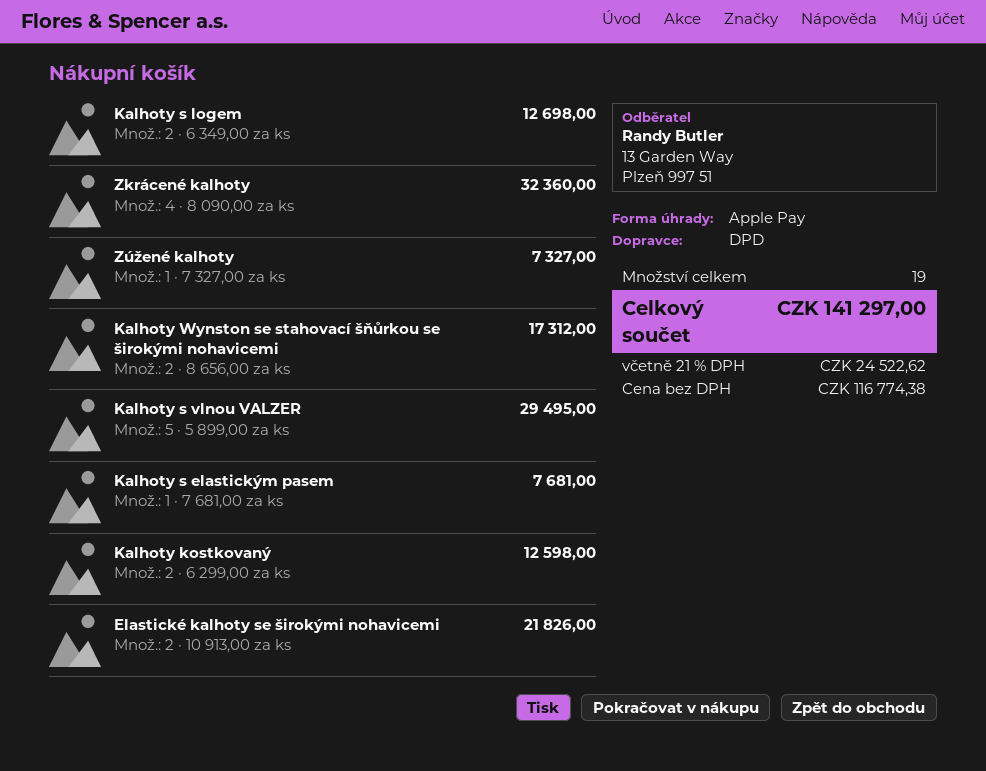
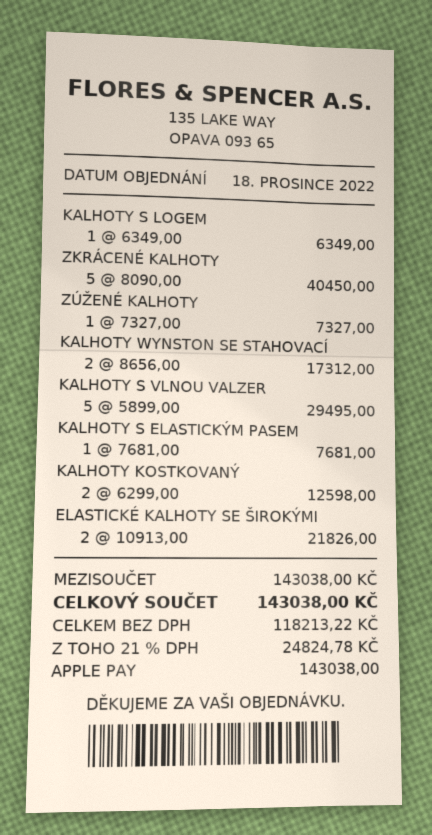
Kalhoty s logem: 2 x 6349.00 = 12698.00 -> 1 x 6349.00 = 6349.00
Zkrácené kalhoty: 4 x 8090.00 = 32360.00 -> 5 x 8090.00 = 40450.00
net: 116774.38 -> 118213.22
tax: 21% = 24522.62 -> 21% = 24824.78
total: 141297.00 -> 143038.00

